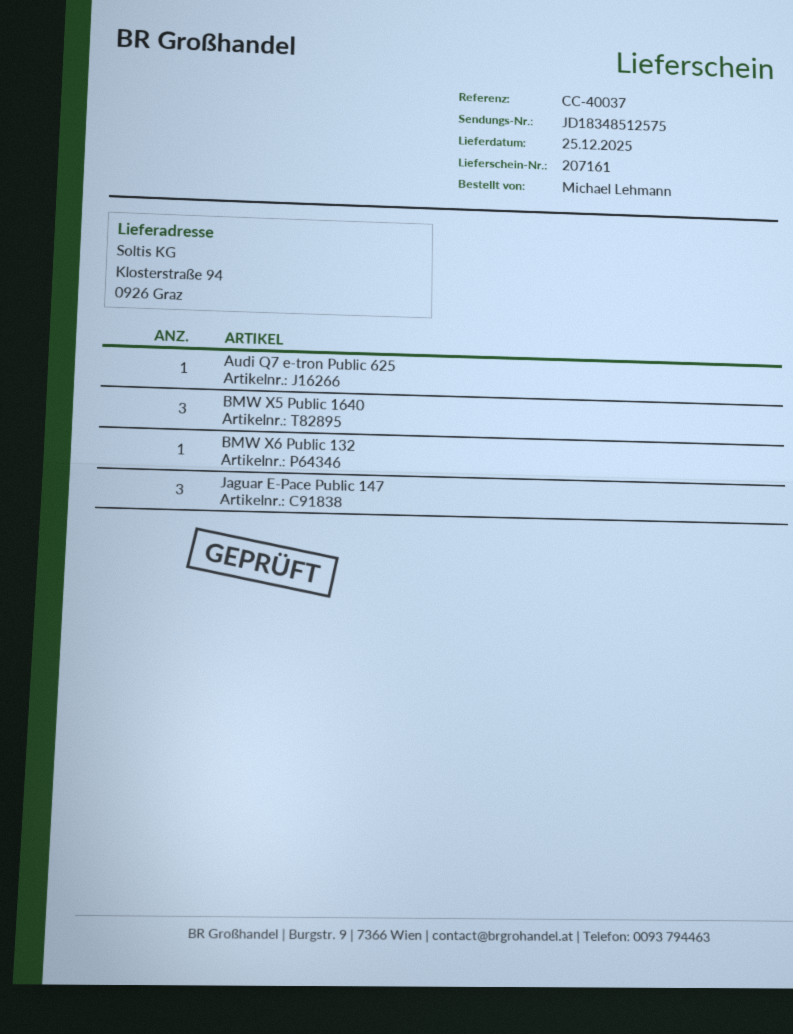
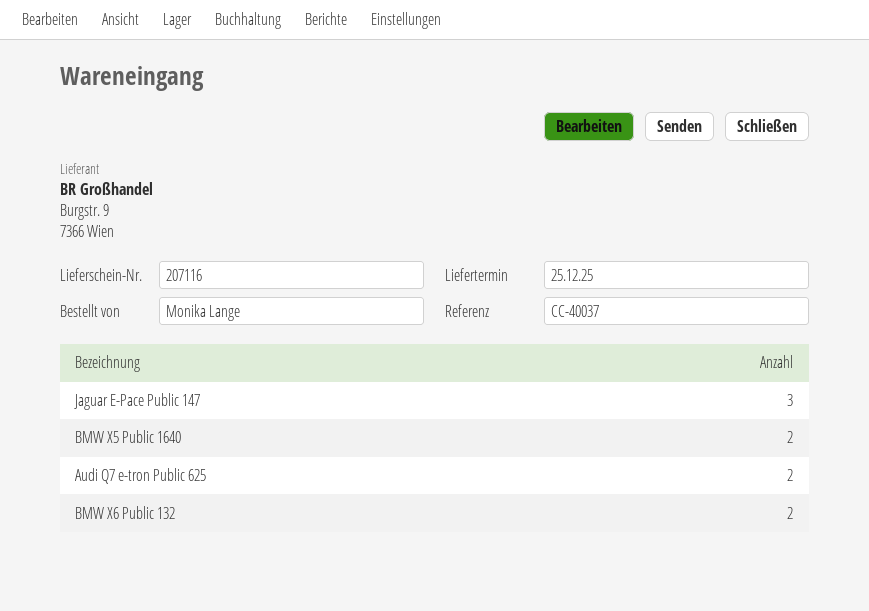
delivery note number: 207161 -> 207116
ordered by: Michael Lehmann -> Monika Lange
Audi Q7 e-tron Public 625: 1 -> 2
BMW X5 Public 1640: 3 -> 2
BMW X6 Public 132: 1 -> 2

